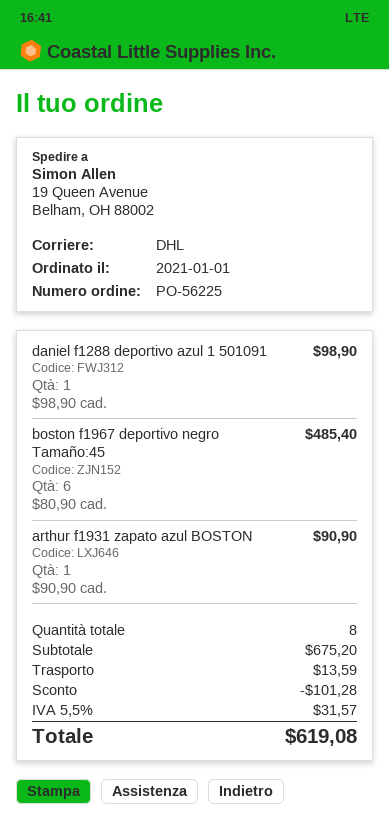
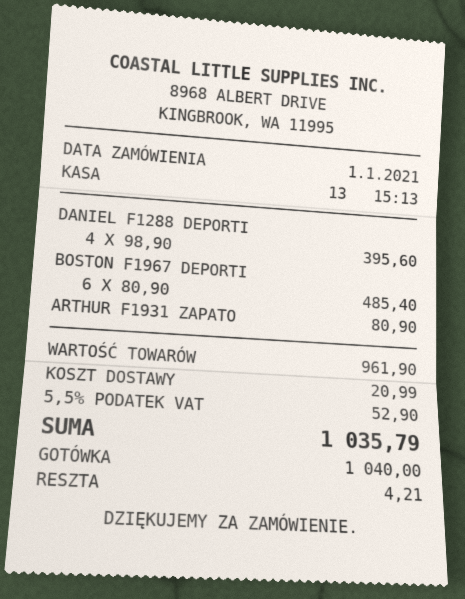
daniel f1288 deportivo azul 1 501091: 1 x 98.90 = 98.90 -> 4 x 98.90 = 395.60
arthur f1931 zapato azul BOSTON: 1 x 90.90 = 90.90 -> 1 x 80.90 = 80.90
subtotal: 675.20 -> 961.90
discount: 101.28 -> none
shipping: 13.59 -> 20.99
tax: 5.5% = 31.57 -> 5.5% = 52.90
total: 619.08 -> 1035.79

